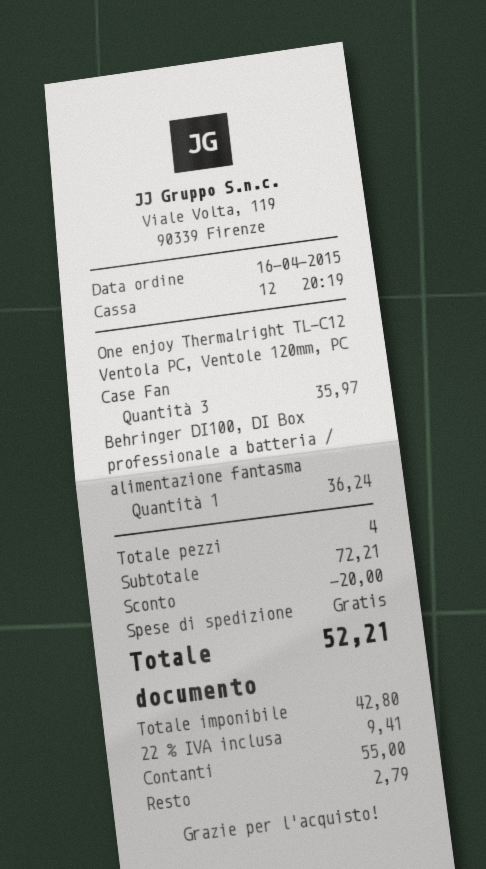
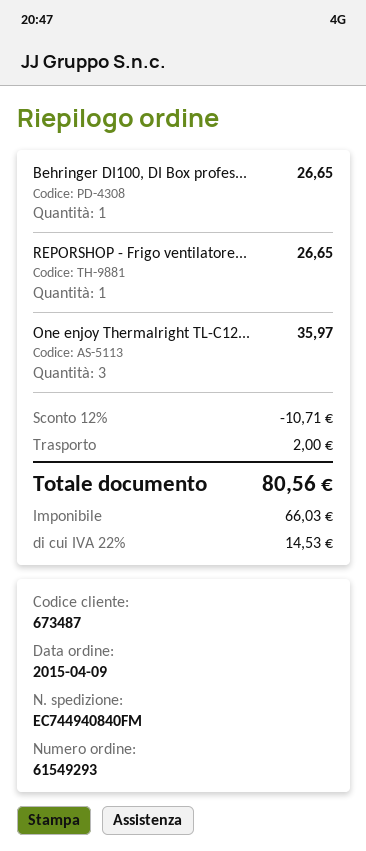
order date: 2015-04-16 -> 2015-04-09
Behringer DI100, DI Box professionale a batteria / alimentazione fantasma: 1 for 36.24 -> 1 for 26.65
REPORSHOP - Frigo ventilatore...: none -> 1 for 26.65
discount: 20.00 -> 10.71
shipping: 0.00 -> 2.00
net: 42.80 -> 66.03
tax: 22% = 9.41 -> 22% = 14.53
total: 52.21 -> 80.56

